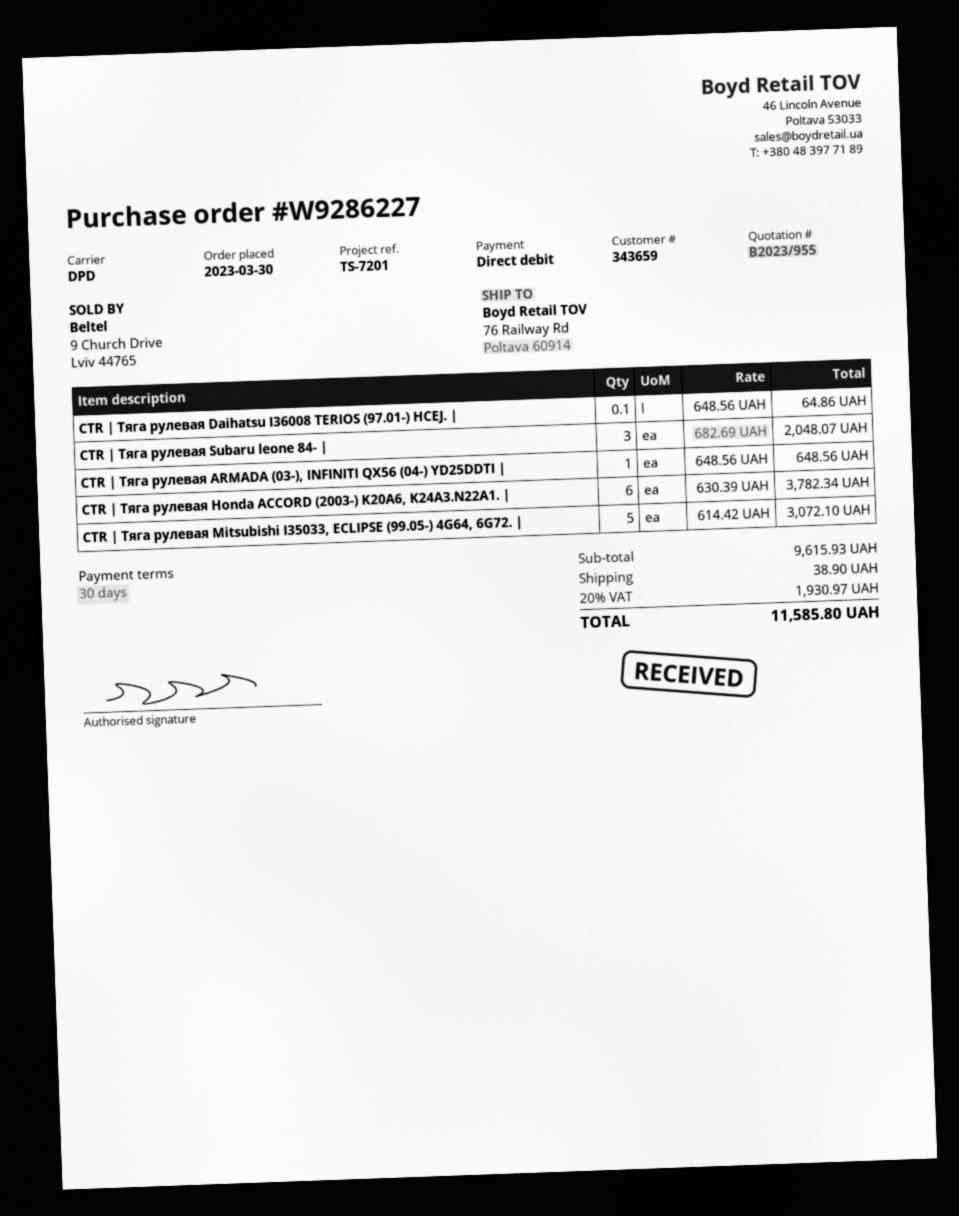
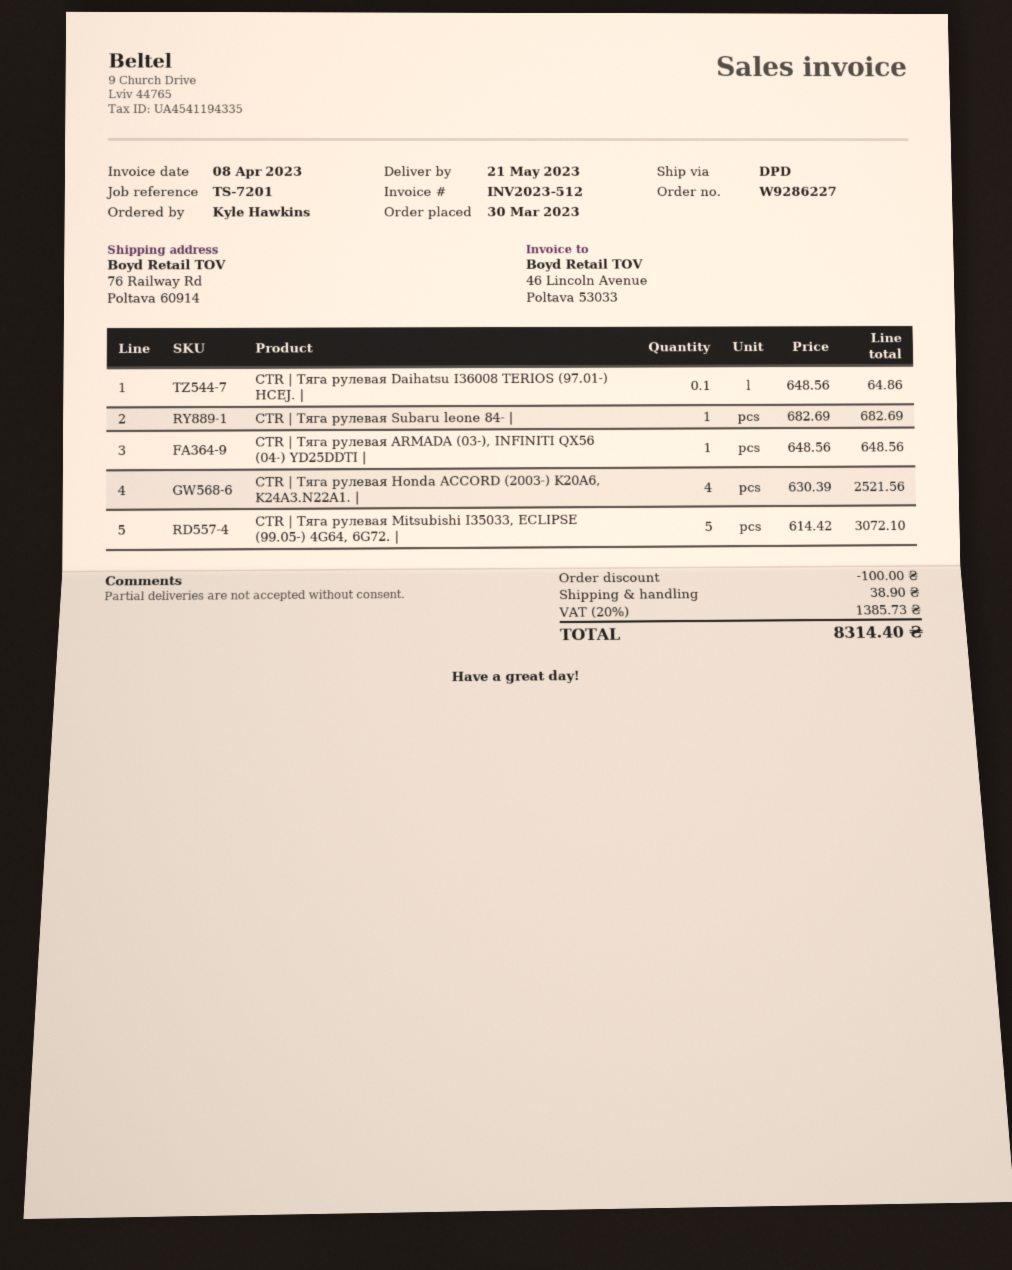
CTR | Тяга рулевая Subaru leone 84- |: 3 x 682.69 = 2048.07 -> 1 x 682.69 = 682.69
CTR | Тяга рулевая Honda ACCORD (2003-) K20A6, K24A3.N22A1. |: 6 x 630.39 = 3782.34 -> 4 x 630.39 = 2521.56
discount: none -> 100.00
tax: 20% = 1930.97 -> 20% = 1385.73
total: 11585.80 -> 8314.40

